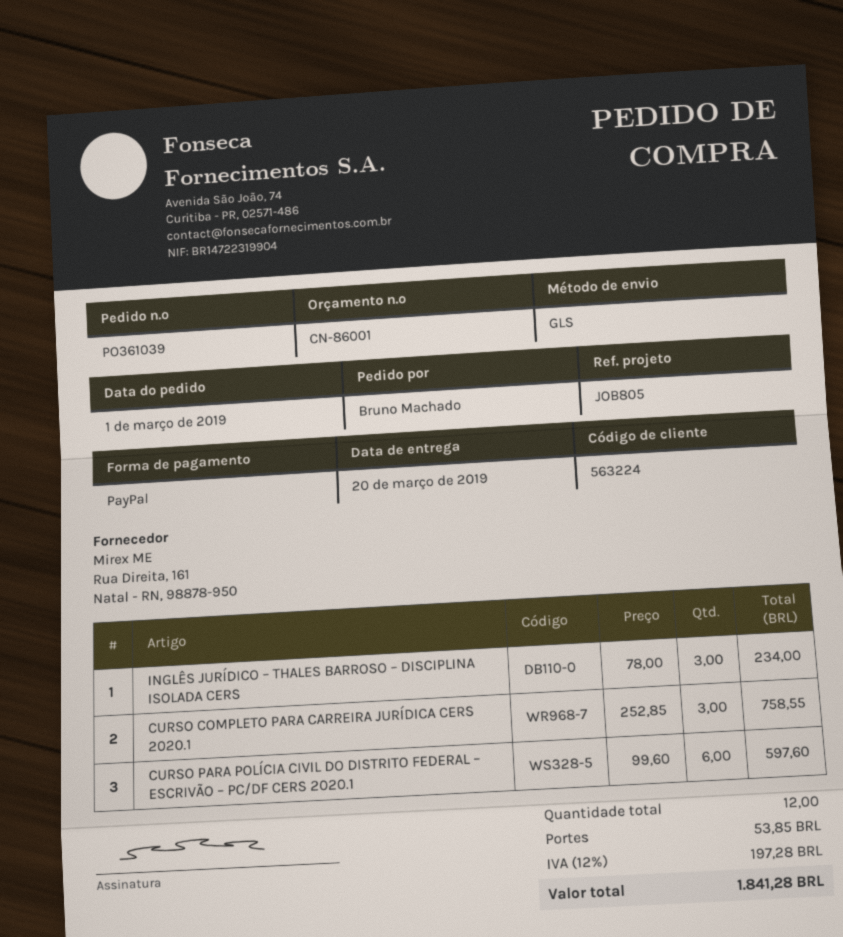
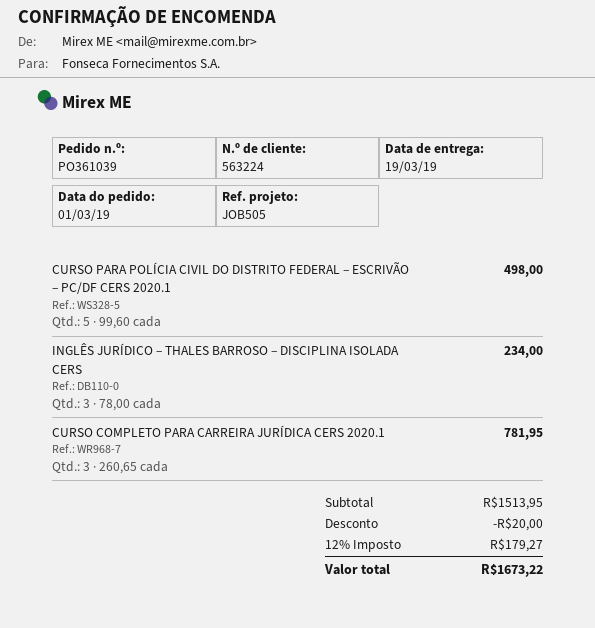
delivery date: 2019-03-20 -> 2019-03-19
reference: JOB805 -> JOB505
CURSO COMPLETO PARA CARREIRA JURÍDICA CERS 2020.1: 3 x 252.85 = 758.55 -> 3 x 260.65 = 781.95
CURSO PARA POLÍCIA CIVIL DO DISTRITO FEDERAL – ESCRIVÃO – PC/DF CERS 2020.1: 6 x 99.60 = 597.60 -> 5 x 99.60 = 498.00
discount: none -> 20.00
shipping: 53.85 -> none
tax: 12% = 197.28 -> 12% = 179.27
total: 1841.28 -> 1673.22

